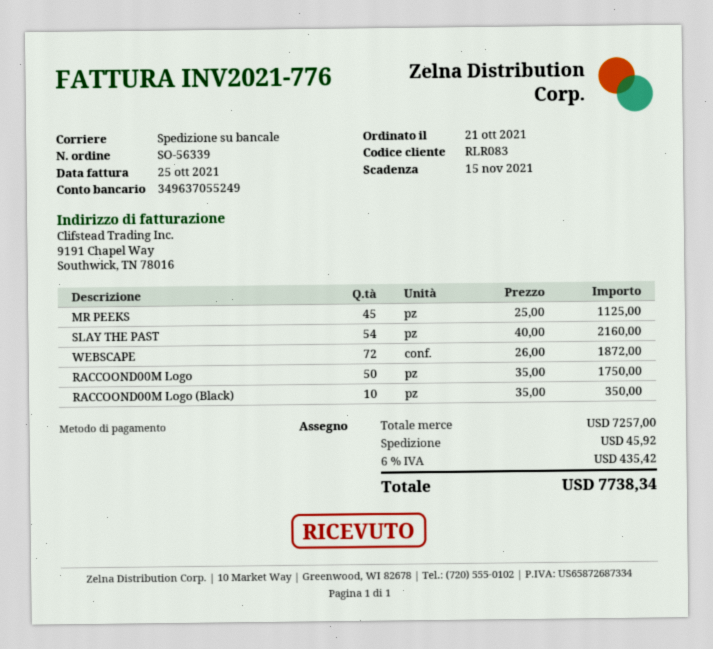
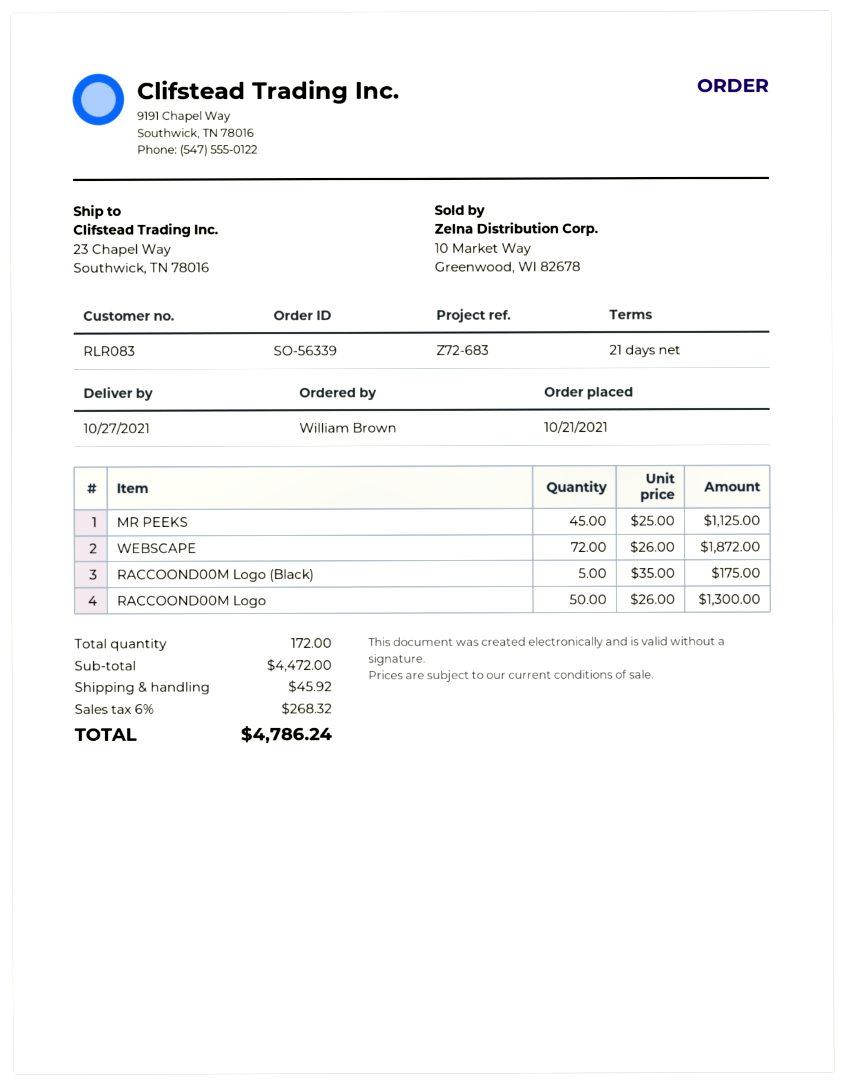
SLAY THE PAST: 54 x 40.00 = 2160.00 -> none
RACCOOND00M Logo: 50 x 35.00 = 1750.00 -> 50 x 26.00 = 1300.00
RACCOOND00M Logo (Black): 10 x 35.00 = 350.00 -> 5 x 35.00 = 175.00
subtotal: 7257.00 -> 4472.00
tax: 6% = 435.42 -> 6% = 268.32
total: 7738.34 -> 4786.24

